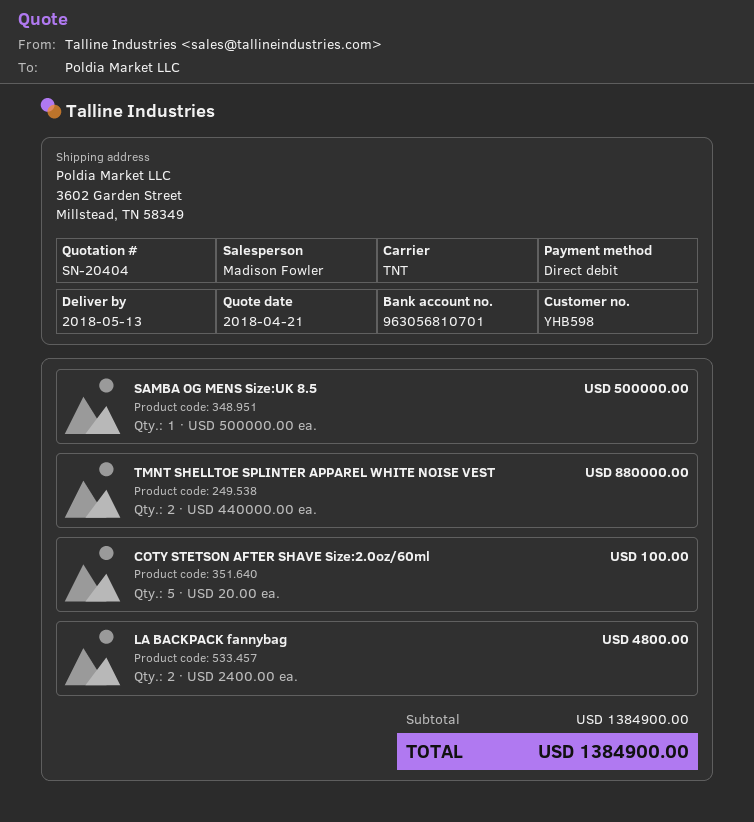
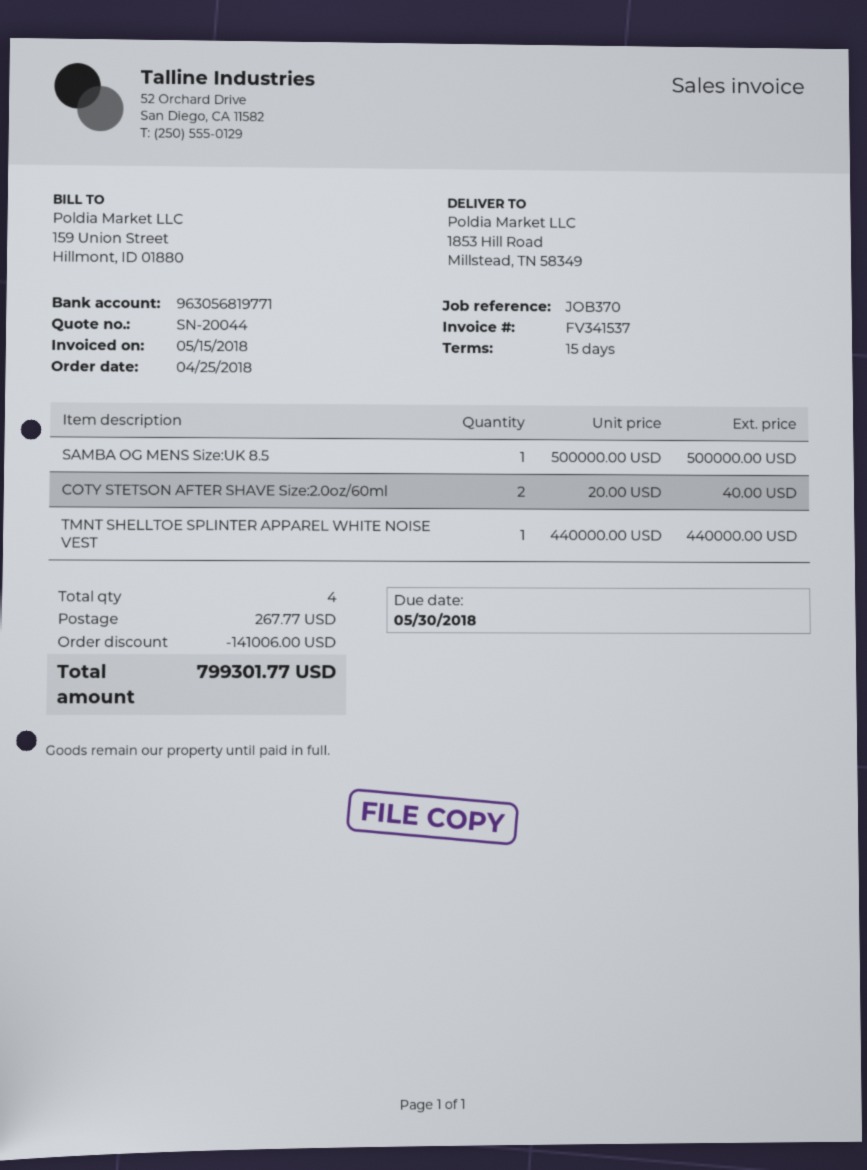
quote number: SN-20404 -> SN-20044
bank account: 963056810701 -> 963056819771
ship to: 3602 Garden Street, Millstead, TN 58349 -> 1853 Hill Road, Millstead, TN 58349
TMNT SHELLTOE SPLINTER APPAREL WHITE NOISE VEST: 2 x 440000.00 = 880000.00 -> 1 x 440000.00 = 440000.00
COTY STETSON AFTER SHAVE Size:2.0oz/60ml: 5 x 20.00 = 100.00 -> 2 x 20.00 = 40.00
LA BACKPACK fannybag: 2 x 2400.00 = 4800.00 -> none
discount: none -> 141006.00
shipping: none -> 267.77
total: 1384900.00 -> 799301.77

